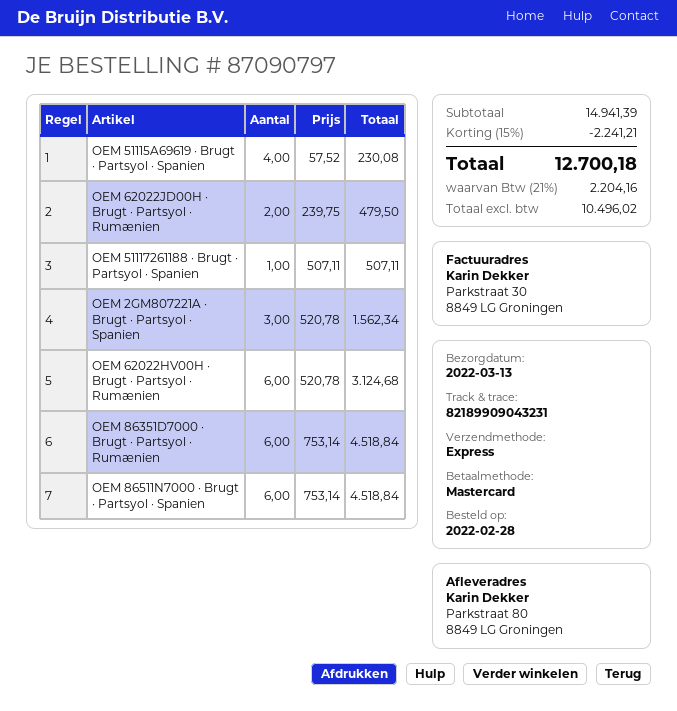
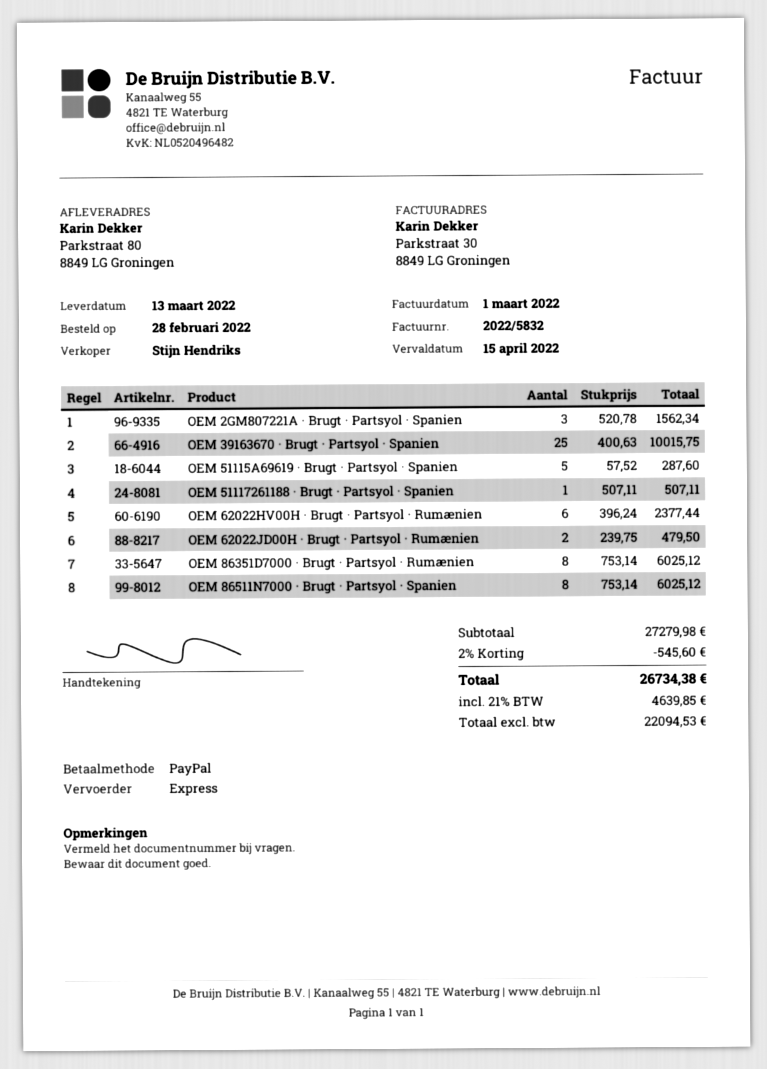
payment method: Mastercard -> PayPal
OEM 51115A69619 · Brugt · Partsyol · Spanien: 4 x 57.52 = 230.08 -> 5 x 57.52 = 287.60
OEM 62022HV00H · Brugt · Partsyol · Rumænien: 6 x 520.78 = 3124.68 -> 6 x 396.24 = 2377.44
OEM 86351D7000 · Brugt · Partsyol · Rumænien: 6 x 753.14 = 4518.84 -> 8 x 753.14 = 6025.12
OEM 86511N7000 · Brugt · Partsyol · Spanien: 6 x 753.14 = 4518.84 -> 8 x 753.14 = 6025.12
OEM 39163670 · Brugt · Partsyol · Spanien: none -> 25 x 400.63 = 10015.75
subtotal: 14941.39 -> 27279.98
discount: 15% = 2241.21 -> 2% = 545.60
net: 10496.02 -> 22094.53
tax: 21% = 2204.16 -> 21% = 4639.85
total: 12700.18 -> 26734.38

